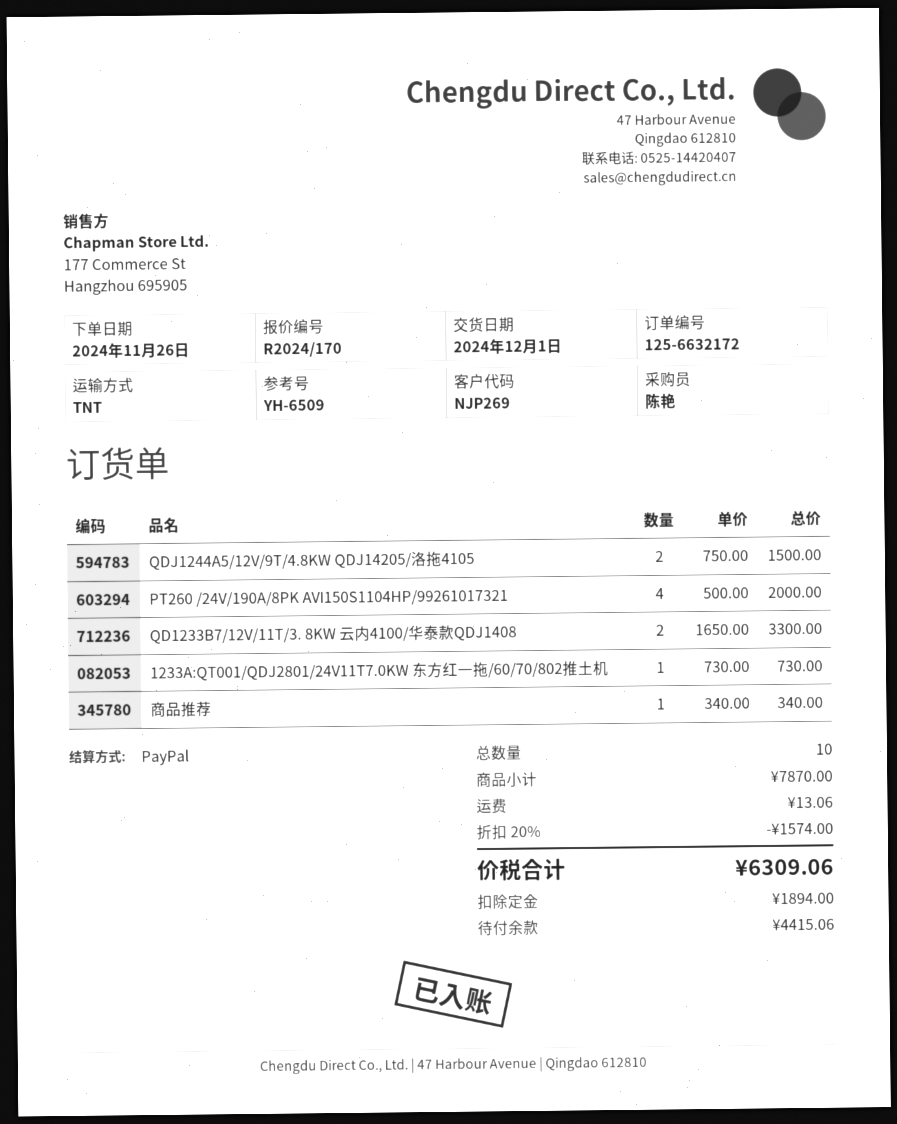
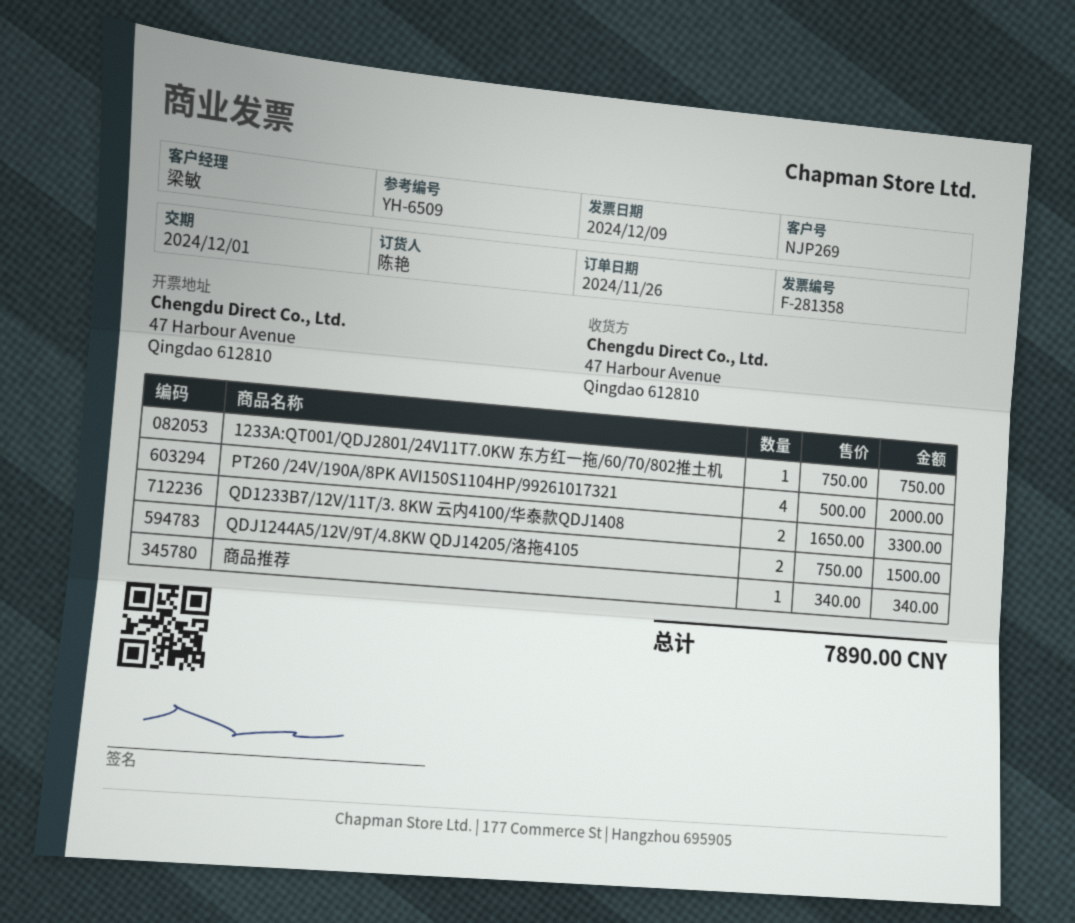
1233A:QT001/QDJ2801/24V11T7.0KW 东方红一拖/60/70/802推土机: 1 x 730.00 = 730.00 -> 1 x 750.00 = 750.00
discount: 20% = 1574.00 -> none
shipping: 13.06 -> none
total: 6309.06 -> 7890.00

